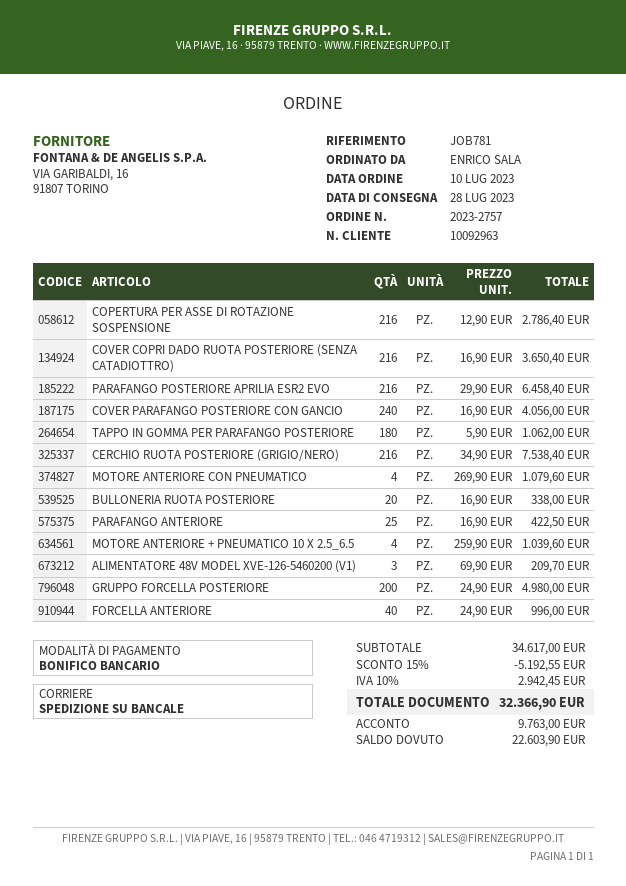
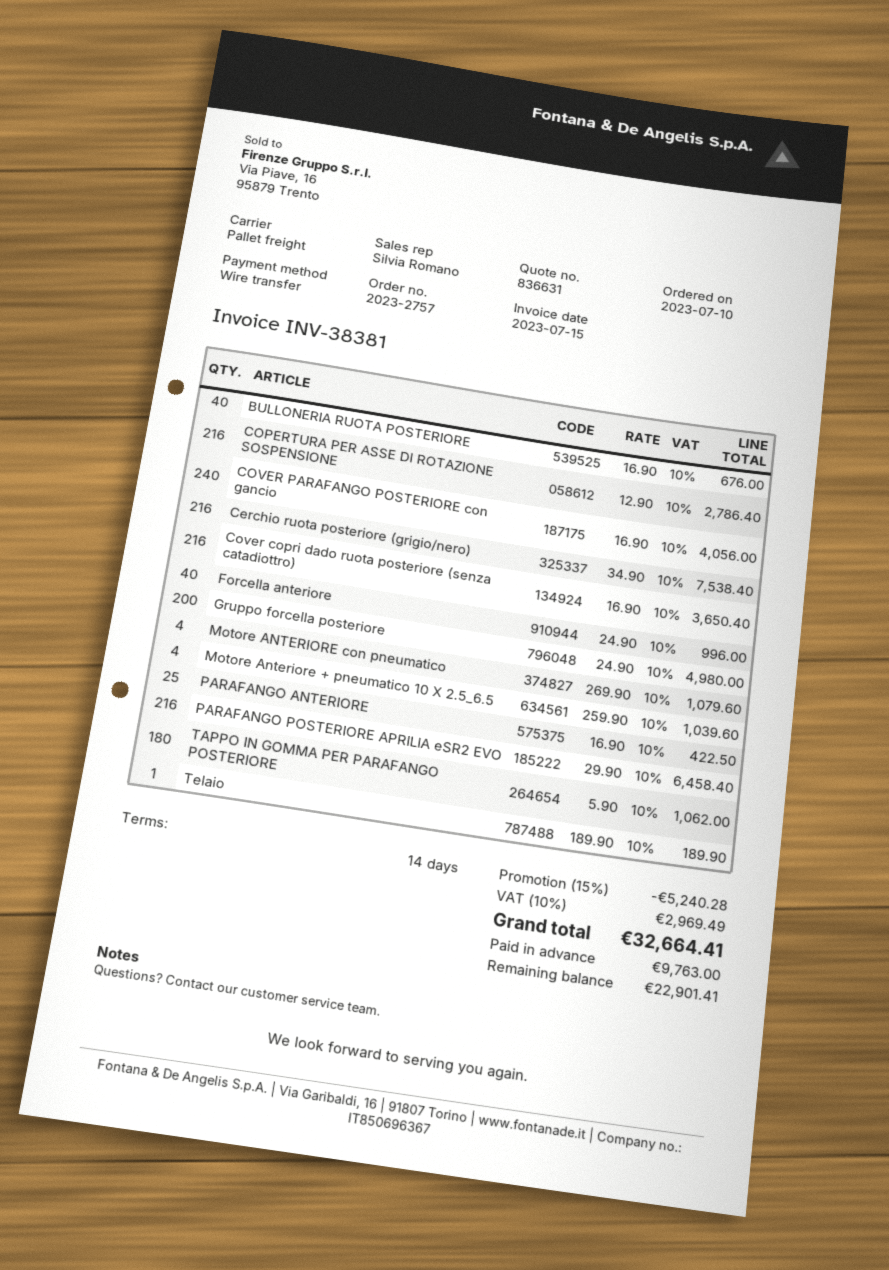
BULLONERIA RUOTA POSTERIORE: 20 x 16.90 = 338.00 -> 40 x 16.90 = 676.00
ALIMENTATORE 48V MODEL XVE-126-5460200 (V1): 3 x 69.90 = 209.70 -> none
Telaio: none -> 1 x 189.90 = 189.90
discount: 15% = 5192.55 -> 15% = 5240.28
tax: 10% = 2942.45 -> 10% = 2969.49
total: 32366.90 -> 32664.41
balance: 22603.90 -> 22901.41

